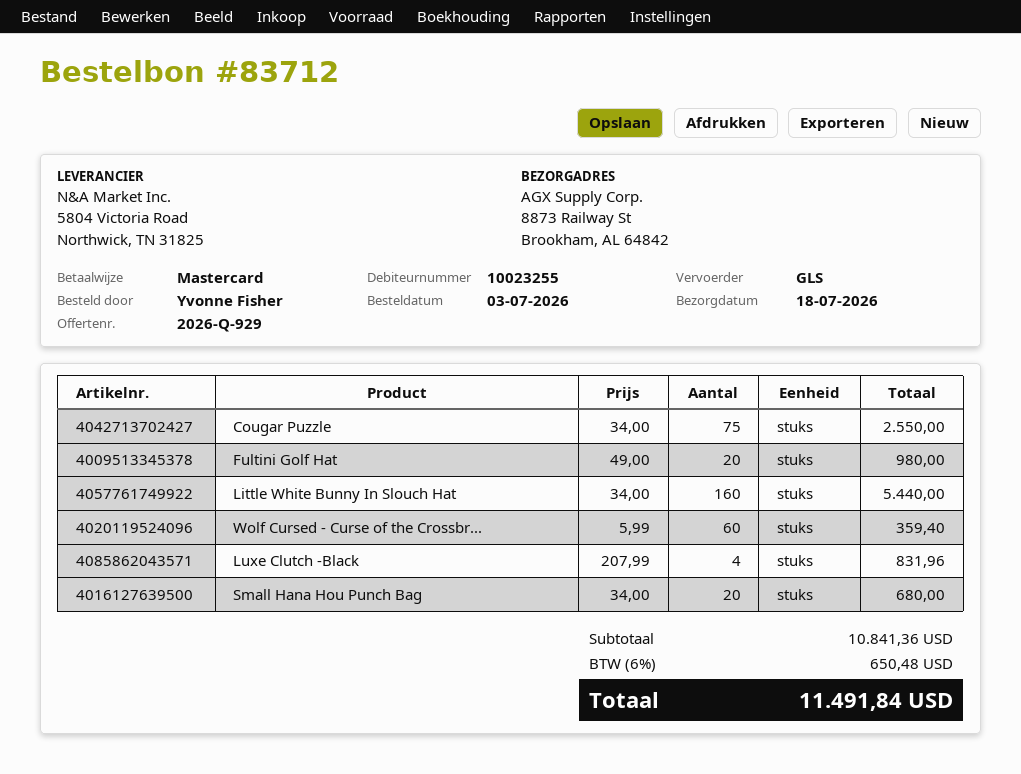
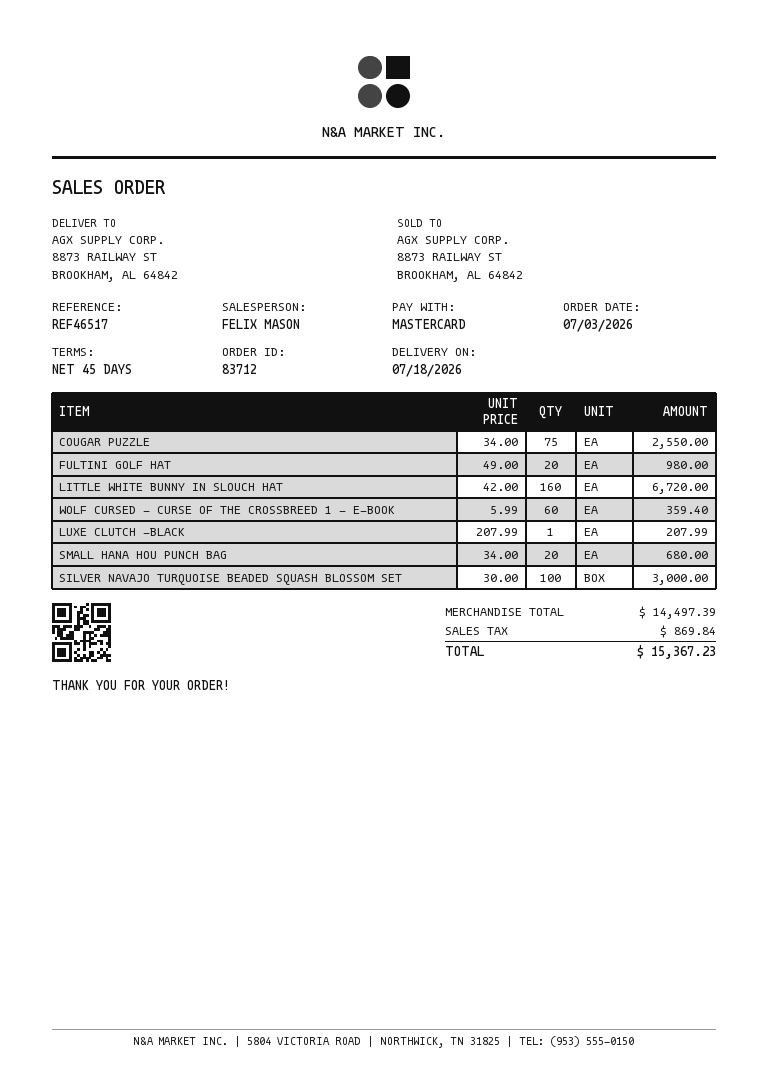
Little White Bunny In Slouch Hat: 160 x 34.00 = 5440.00 -> 160 x 42.00 = 6720.00
Luxe Clutch -Black: 4 x 207.99 = 831.96 -> 1 x 207.99 = 207.99
SILVER NAVAJO TURQUOISE BEADED SQUASH BLOSSOM SET: none -> 100 x 30.00 = 3000.00
subtotal: 10841.36 -> 14497.39
tax: 650.48 -> 869.84
total: 11491.84 -> 15367.23

